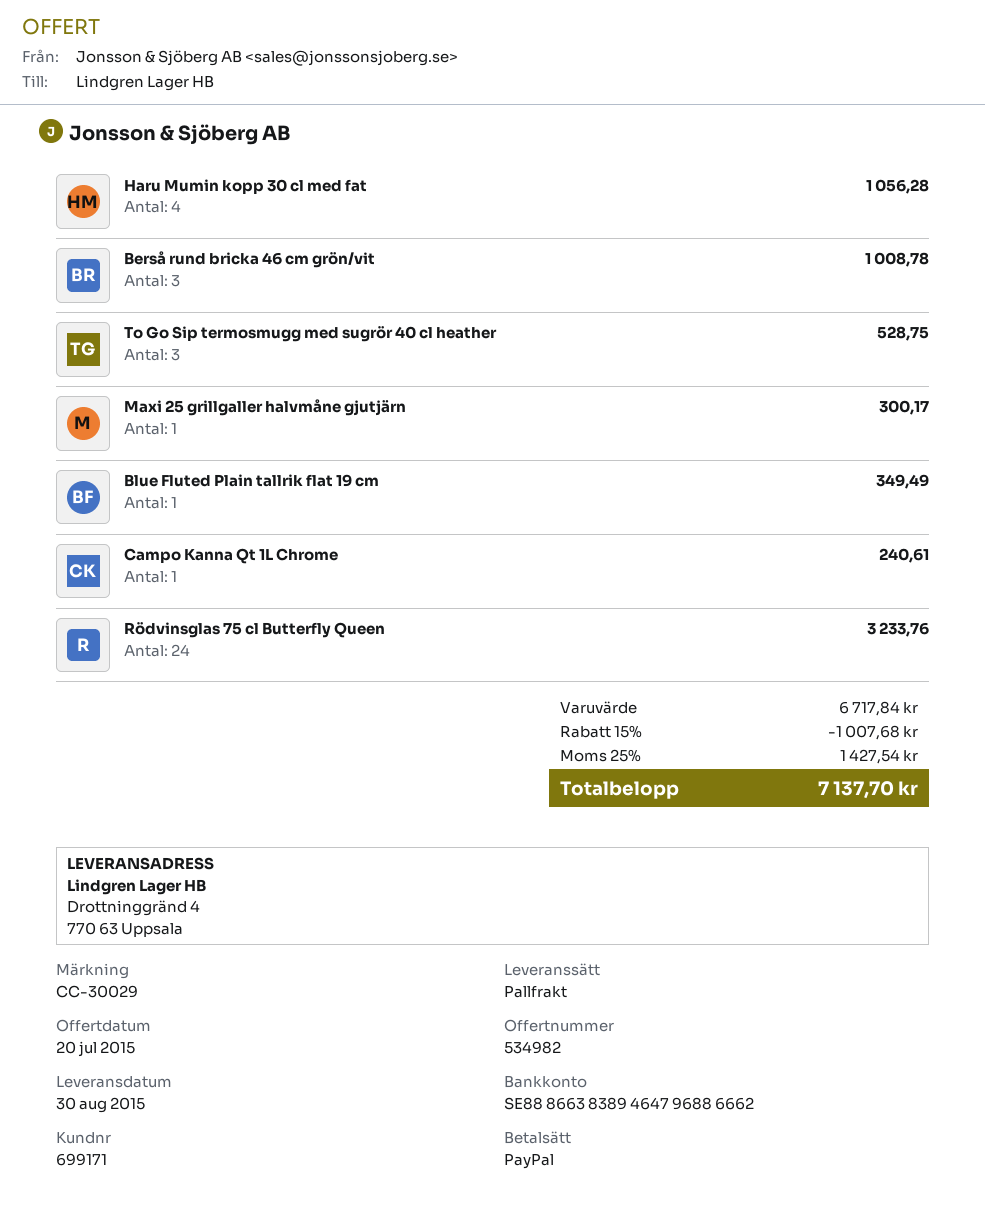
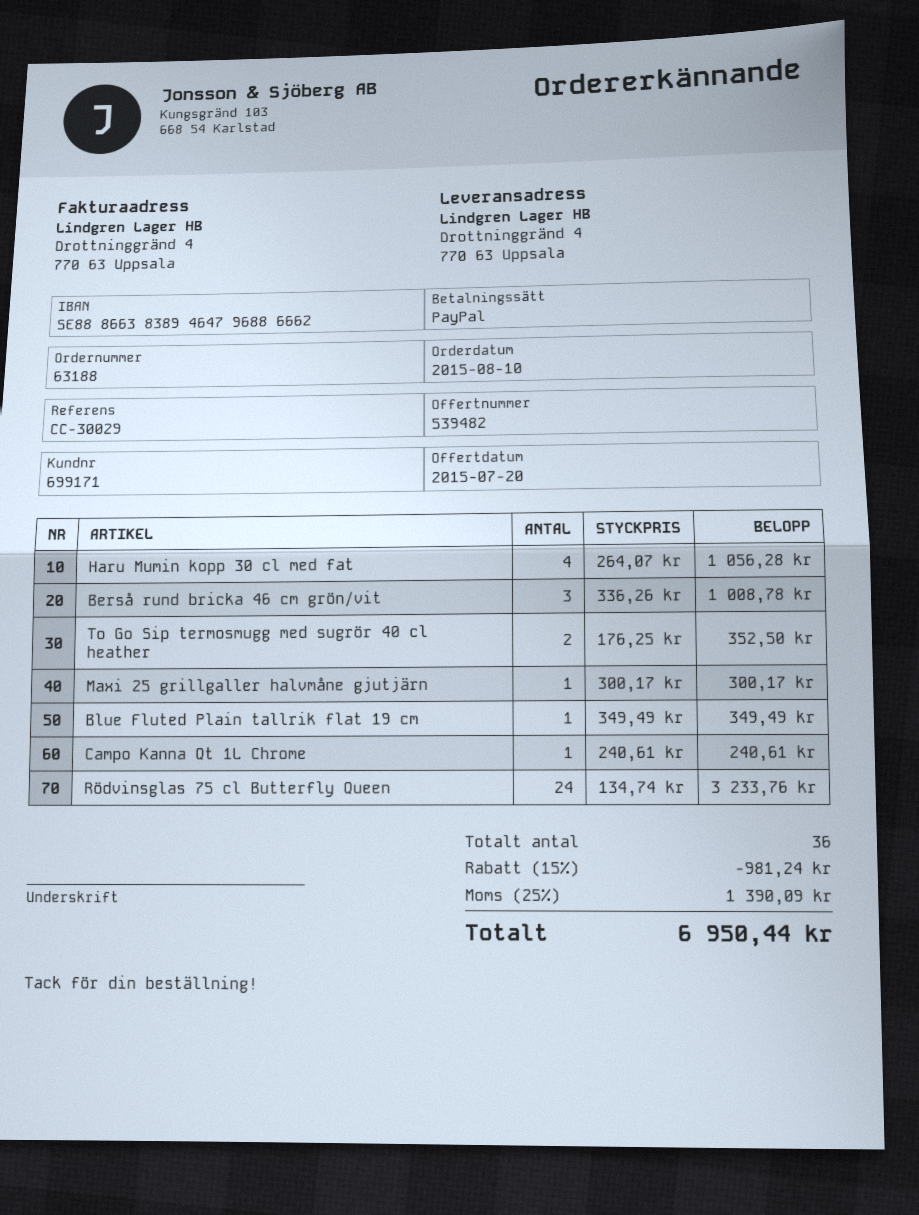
quote number: 534982 -> 539482
To Go Sip termosmugg med sugrör 40 cl heather: 3 for 528.75 -> 2 for 352.50
discount: 15% = 1007.68 -> 15% = 981.24
tax: 25% = 1427.54 -> 25% = 1390.09
total: 7137.70 -> 6950.44

